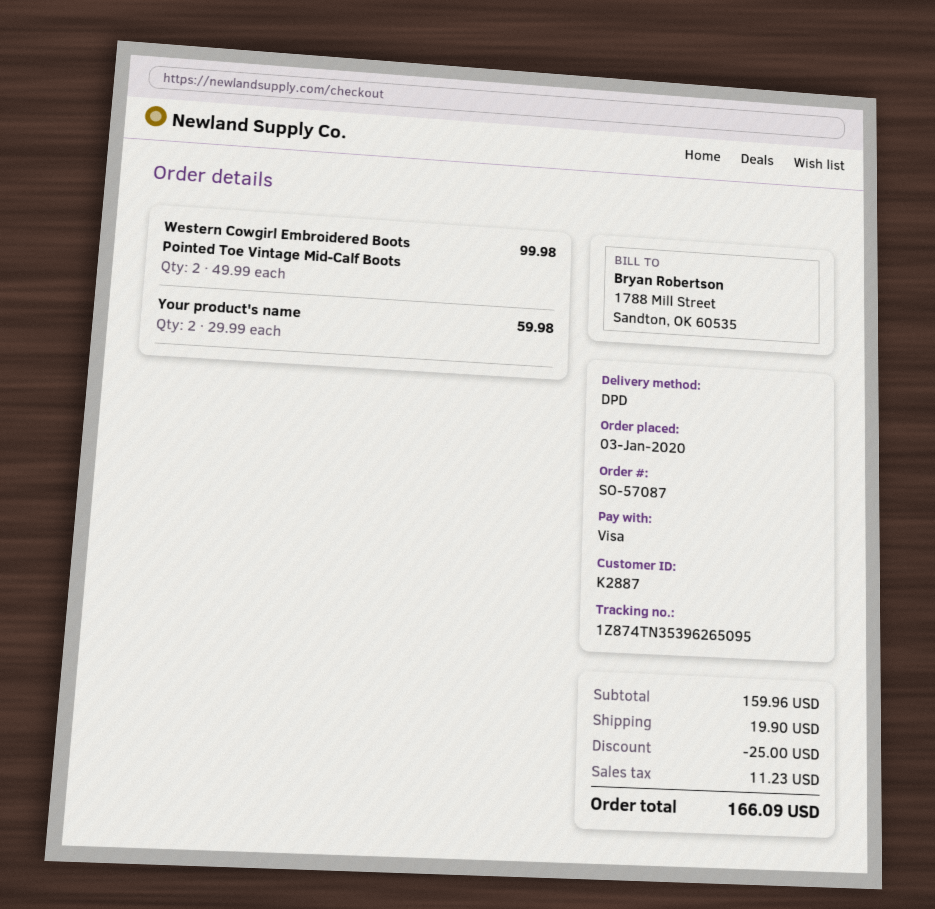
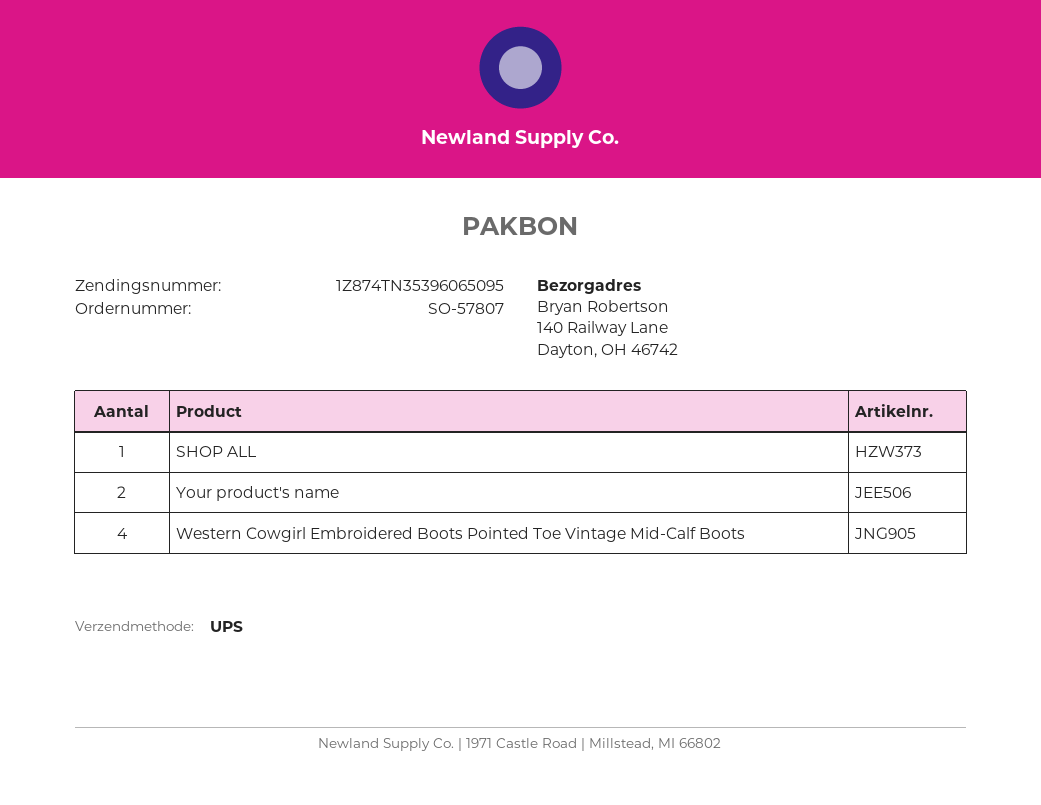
order number: SO-57087 -> SO-57807
shipping method: DPD -> UPS
tracking number: 1Z874TN35396265095 -> 1Z874TN35396065095
Western Cowgirl Embroidered Boots Pointed Toe Vintage Mid-Calf Boots: 2 -> 4
SHOP ALL: none -> 1

